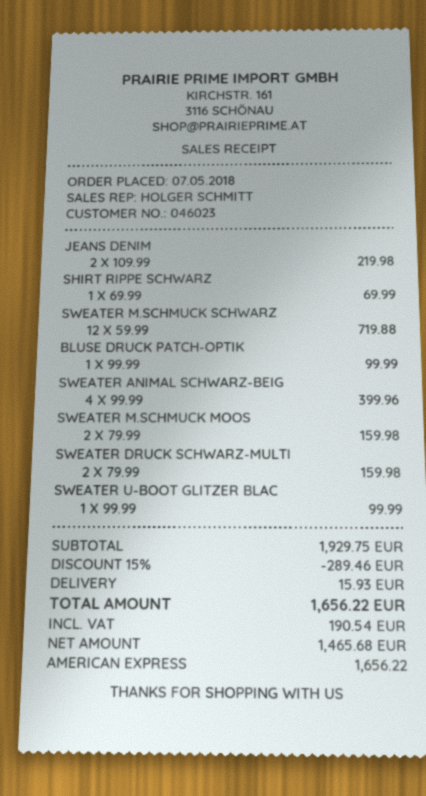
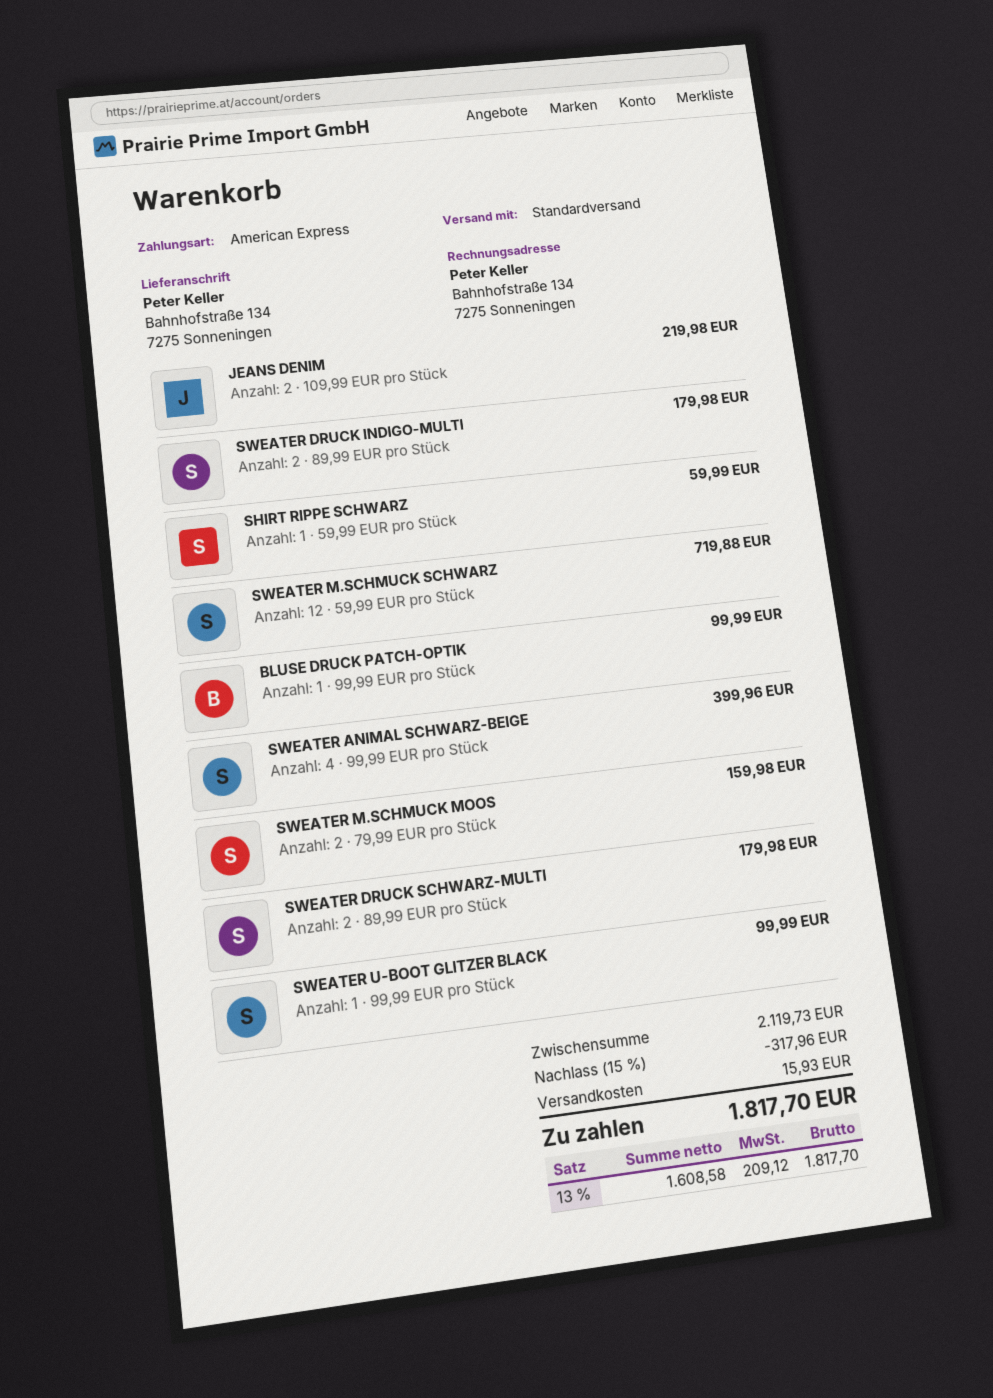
SHIRT RIPPE SCHWARZ: 1 x 69.99 = 69.99 -> 1 x 59.99 = 59.99
SWEATER DRUCK SCHWARZ-MULTI: 2 x 79.99 = 159.98 -> 2 x 89.99 = 179.98
SWEATER DRUCK INDIGO-MULTI: none -> 2 x 89.99 = 179.98
subtotal: 1929.75 -> 2119.73
discount: 15% = 289.46 -> 15% = 317.96
net: 1465.68 -> 1608.58
tax: 190.54 -> 209.12
total: 1656.22 -> 1817.70

